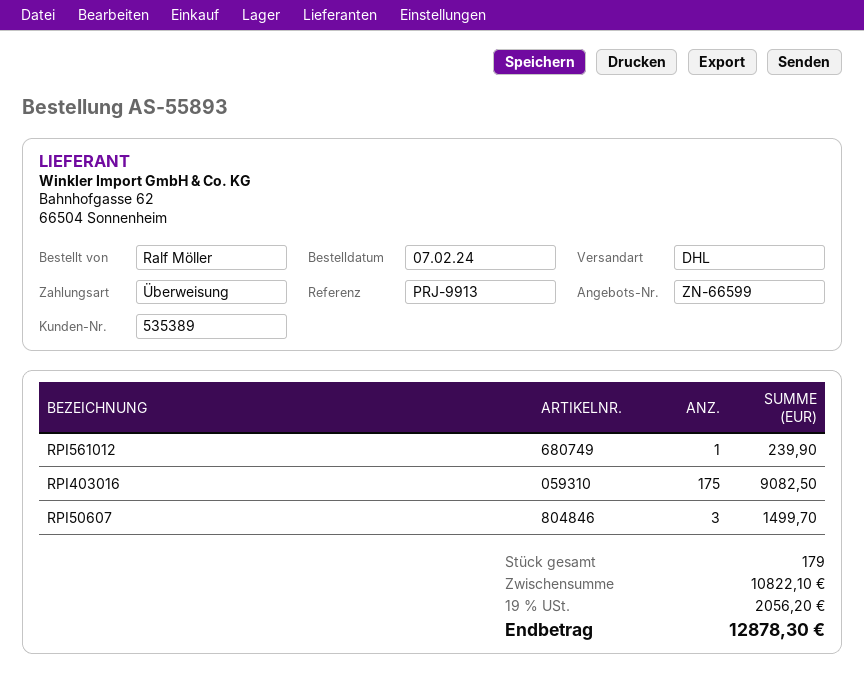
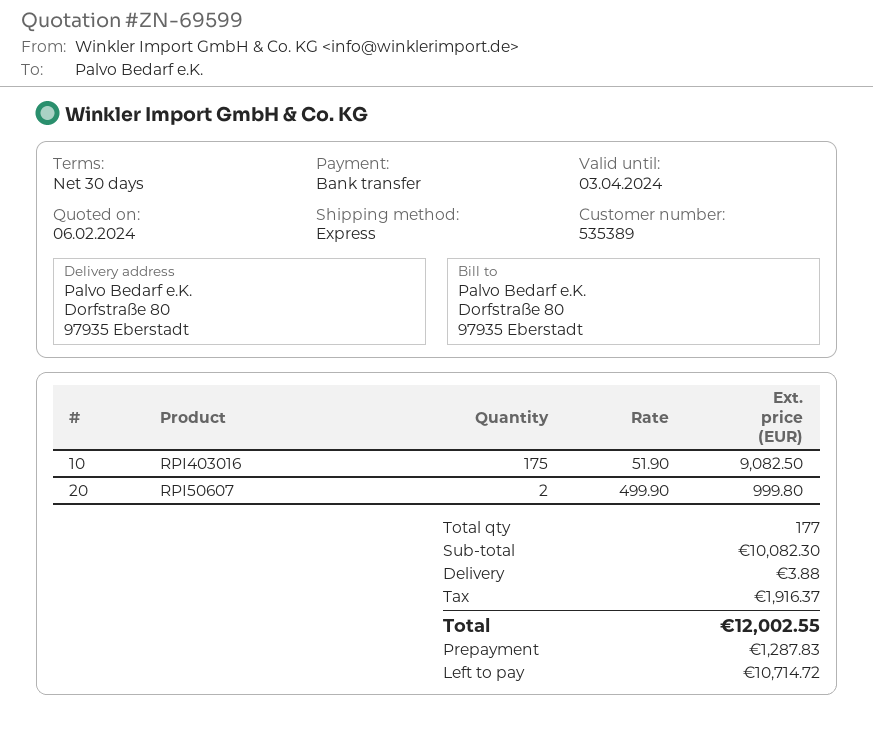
quote number: ZN-66599 -> ZN-69599
shipping method: DHL -> express
RPI561012: 1 for 239.90 -> none
RPI50607: 3 for 1499.70 -> 2 for 999.80
total quantity: 179 -> 177
subtotal: 10822.10 -> 10082.30
shipping: none -> 3.88
tax: 2056.20 -> 1916.37
total: 12878.30 -> 12002.55

